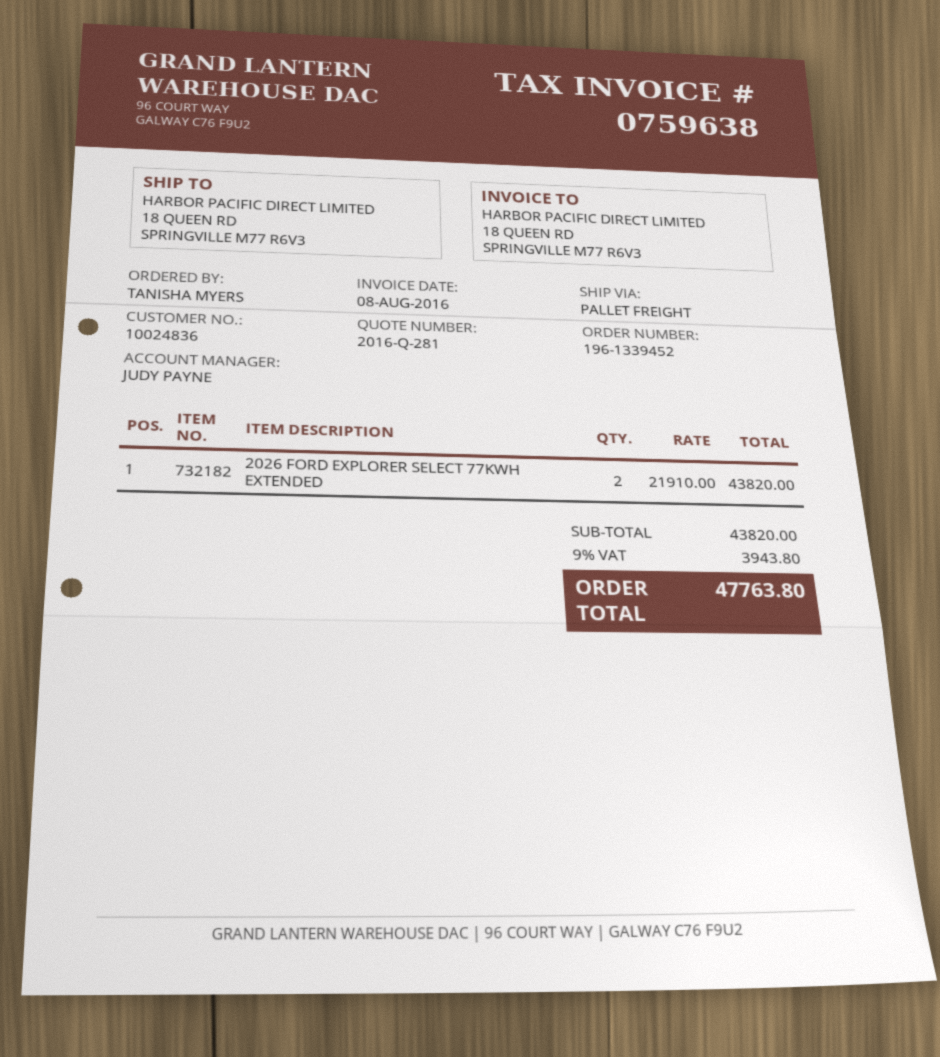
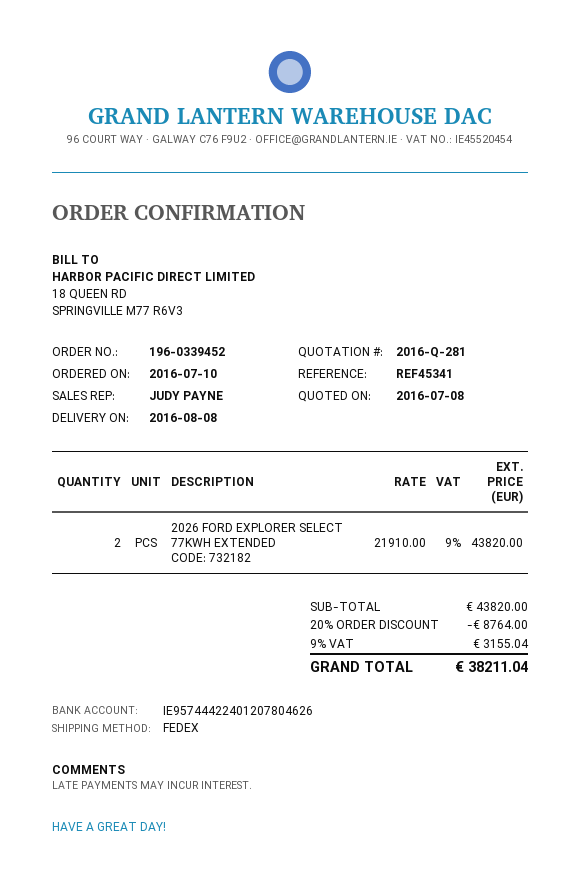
order number: 196-1339452 -> 196-0339452
shipping method: pallet freight -> FedEx
discount: none -> 20% = 8764.00
tax: 9% = 3943.80 -> 9% = 3155.04
total: 47763.80 -> 38211.04

